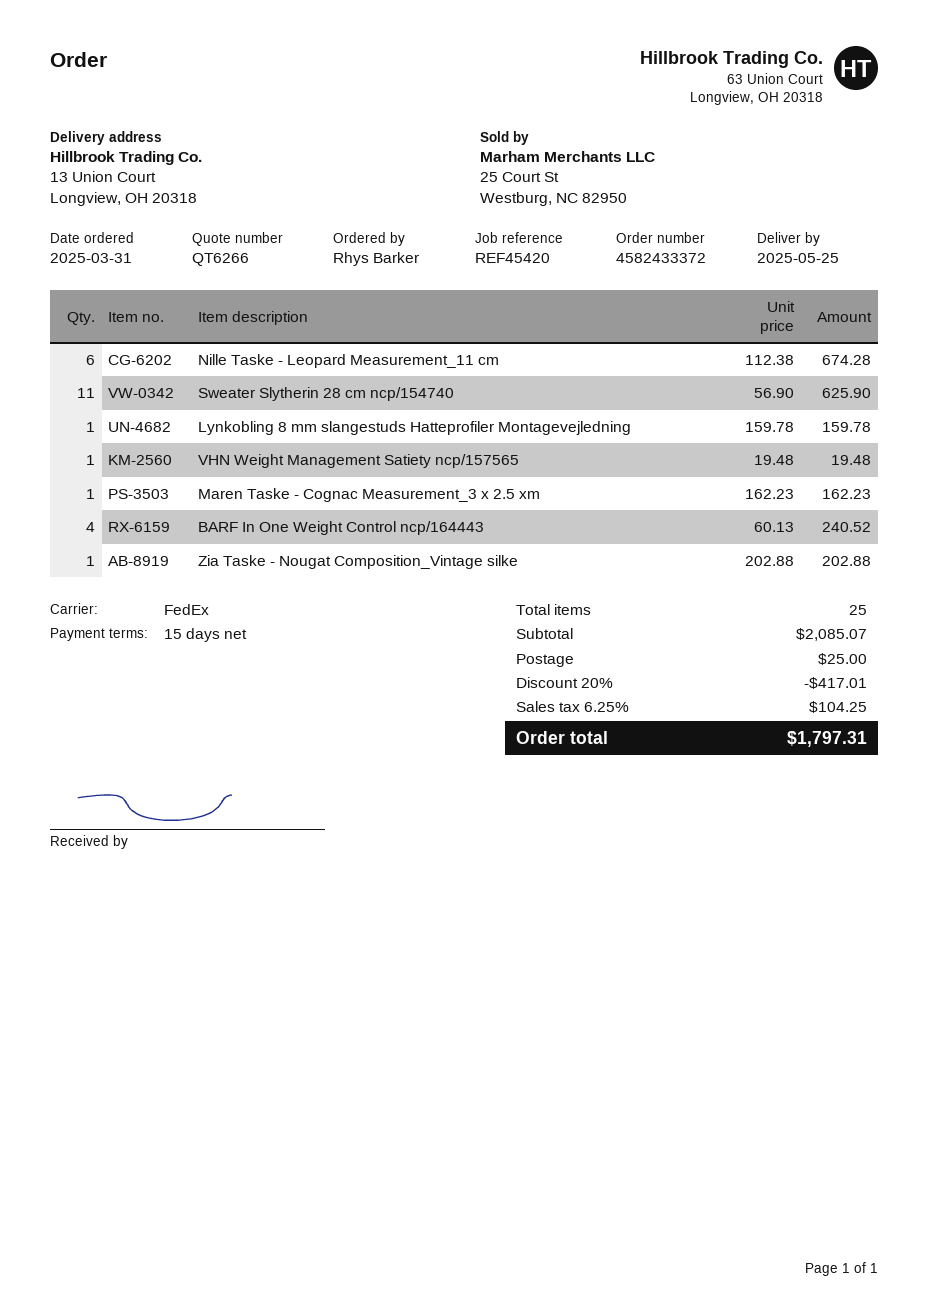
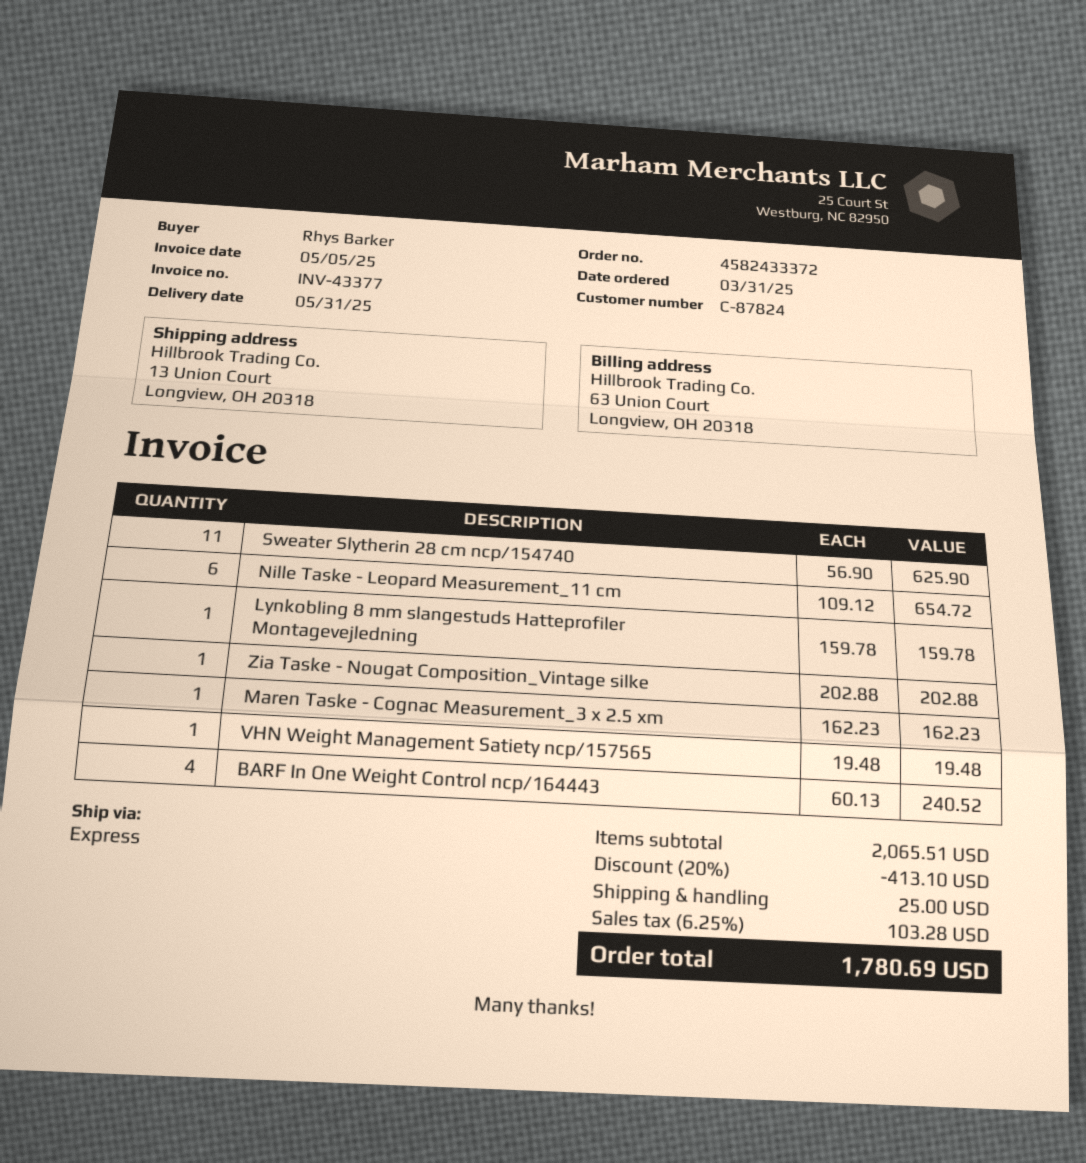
delivery date: 2025-05-25 -> 2025-05-31
shipping method: FedEx -> express
Nille Taske - Leopard Measurement_11 cm: 6 x 112.38 = 674.28 -> 6 x 109.12 = 654.72
subtotal: 2085.07 -> 2065.51
discount: 20% = 417.01 -> 20% = 413.10
tax: 6.25% = 104.25 -> 6.25% = 103.28
total: 1797.31 -> 1780.69

